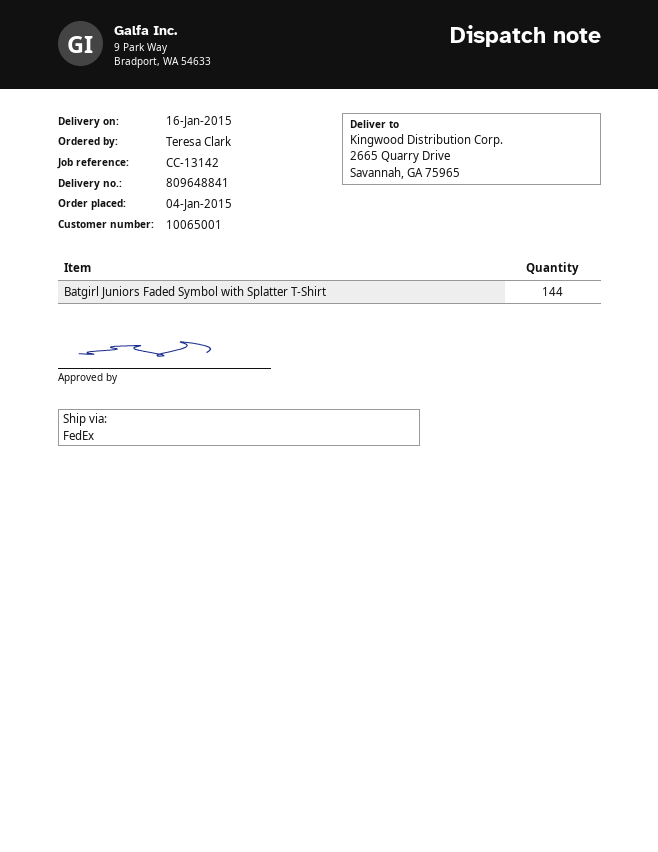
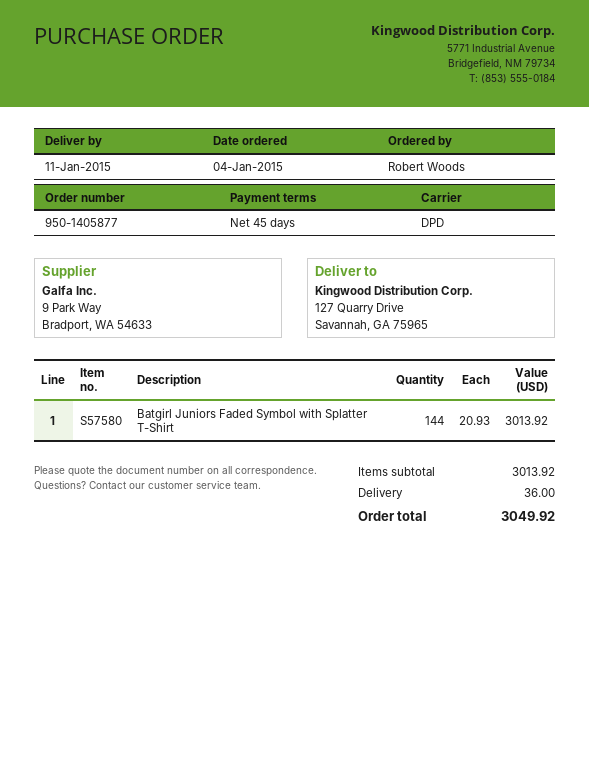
delivery date: 2015-01-16 -> 2015-01-11
ordered by: Teresa Clark -> Robert Woods
shipping method: FedEx -> DPD
ship to: 2665 Quarry Drive, Savannah, GA 75965 -> 127 Quarry Drive, Savannah, GA 75965

